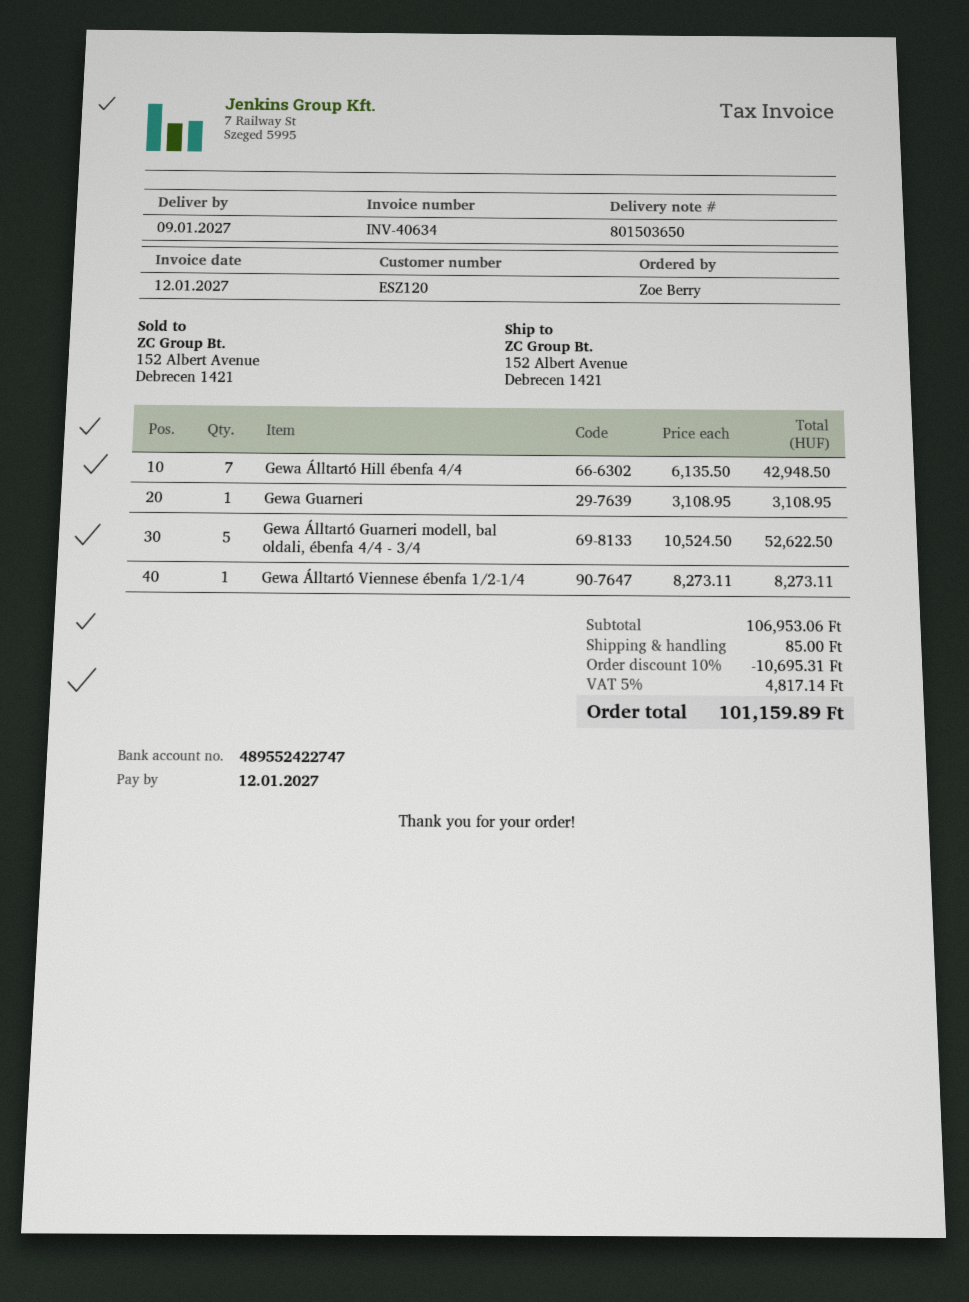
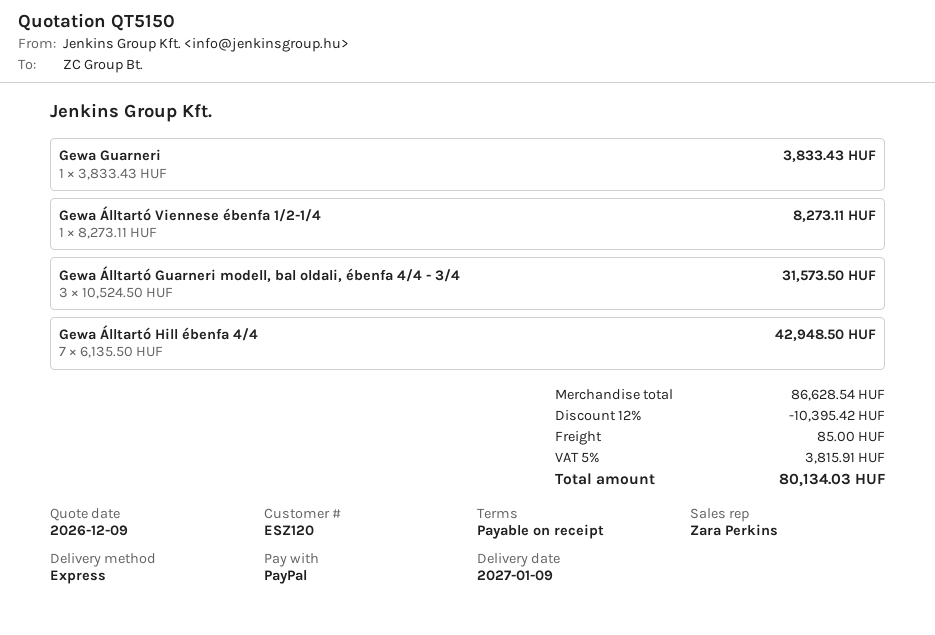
Gewa Guarneri: 1 x 3108.95 = 3108.95 -> 1 x 3833.43 = 3833.43
Gewa Álltartó Guarneri modell, bal oldali, ébenfa 4/4 - 3/4: 5 x 10524.50 = 52622.50 -> 3 x 10524.50 = 31573.50
subtotal: 106953.06 -> 86628.54
discount: 10% = 10695.31 -> 12% = 10395.42
tax: 5% = 4817.14 -> 5% = 3815.91
total: 101159.89 -> 80134.03

